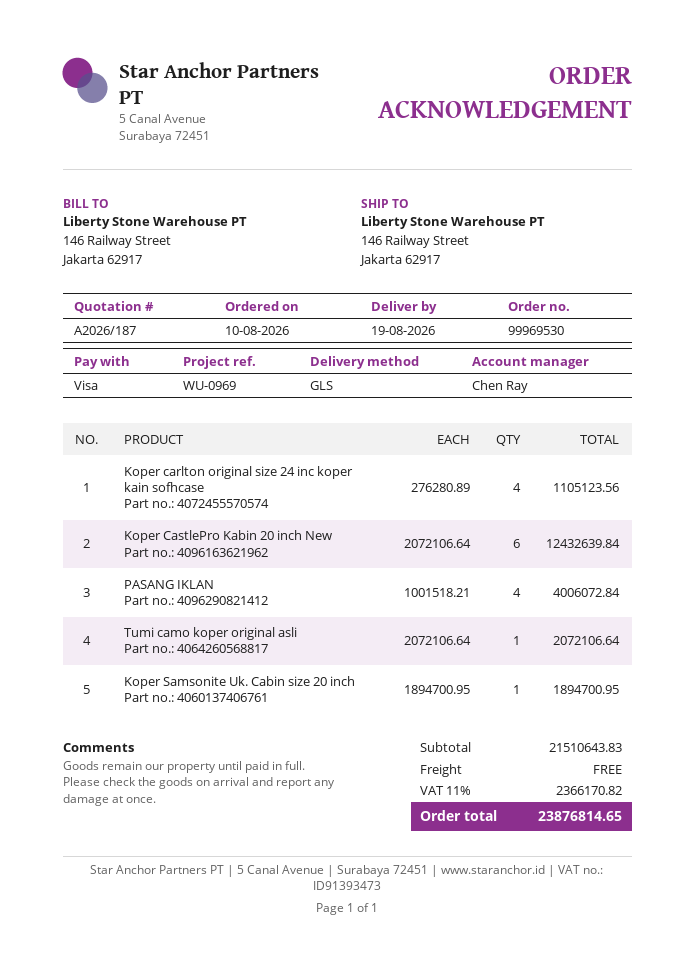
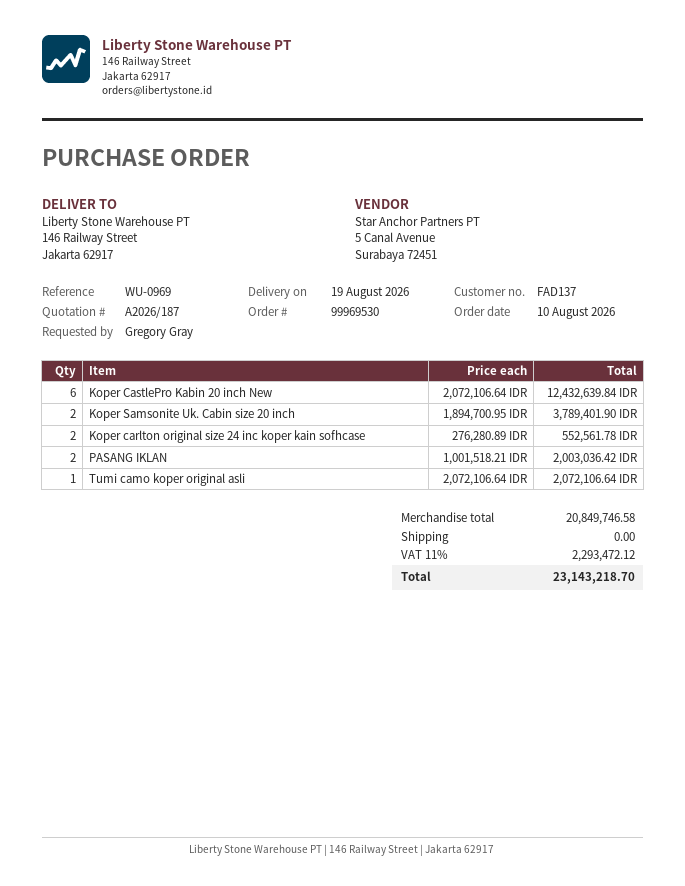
Koper carlton original size 24 inc koper kain sofhcase: 4 x 276280.89 = 1105123.56 -> 2 x 276280.89 = 552561.78
PASANG IKLAN: 4 x 1001518.21 = 4006072.84 -> 2 x 1001518.21 = 2003036.42
Koper Samsonite Uk. Cabin size 20 inch: 1 x 1894700.95 = 1894700.95 -> 2 x 1894700.95 = 3789401.90
subtotal: 21510643.83 -> 20849746.58
tax: 11% = 2366170.82 -> 11% = 2293472.12
total: 23876814.65 -> 23143218.70

